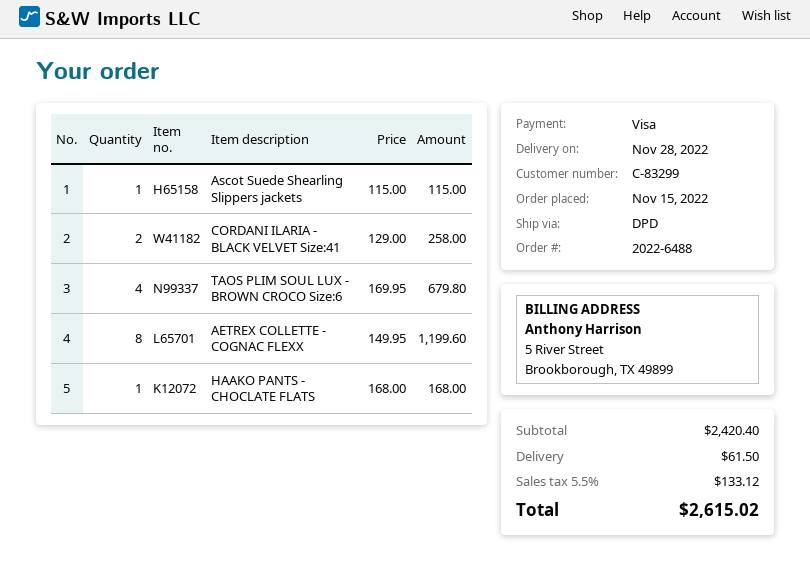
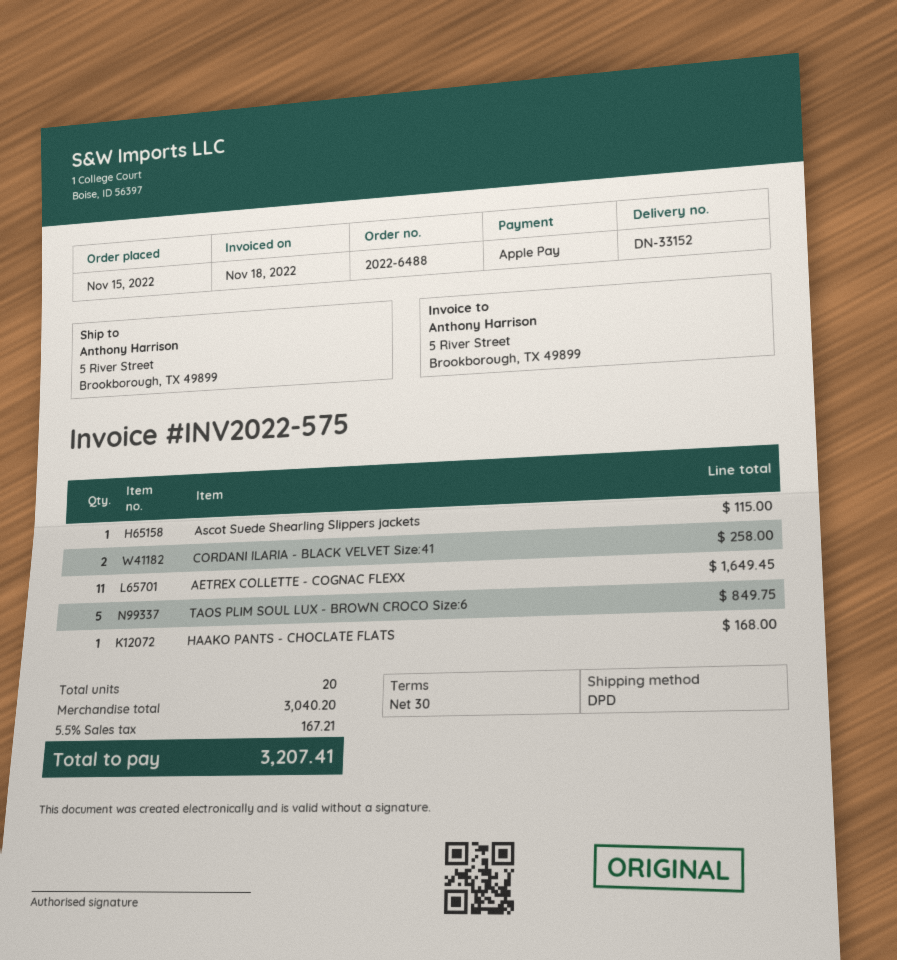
payment method: Visa -> Apple Pay
TAOS PLIM SOUL LUX - BROWN CROCO Size:6: 4 for 679.80 -> 5 for 849.75
AETREX COLLETTE - COGNAC FLEXX: 8 for 1199.60 -> 11 for 1649.45
subtotal: 2420.40 -> 3040.20
shipping: 61.50 -> none
tax: 5.5% = 133.12 -> 5.5% = 167.21
total: 2615.02 -> 3207.41

